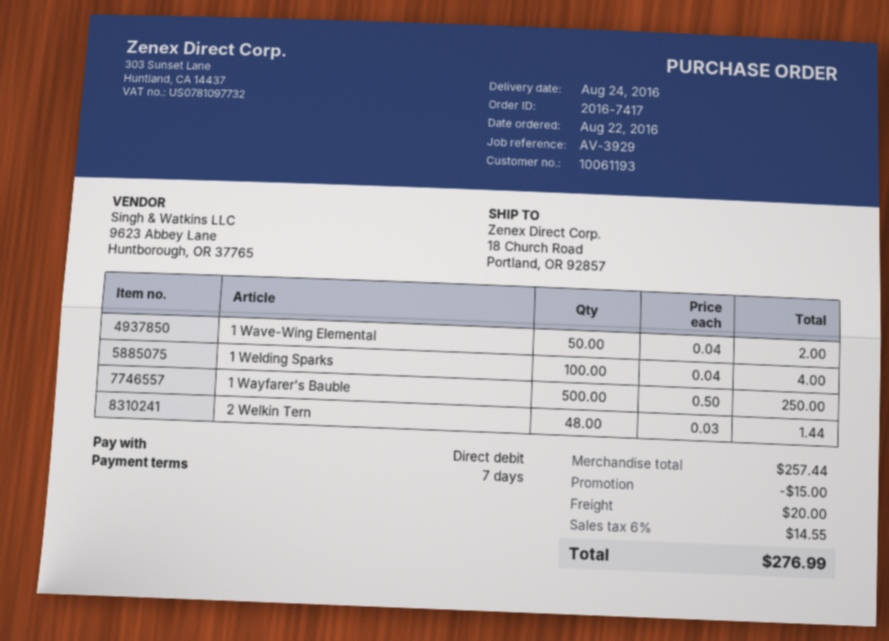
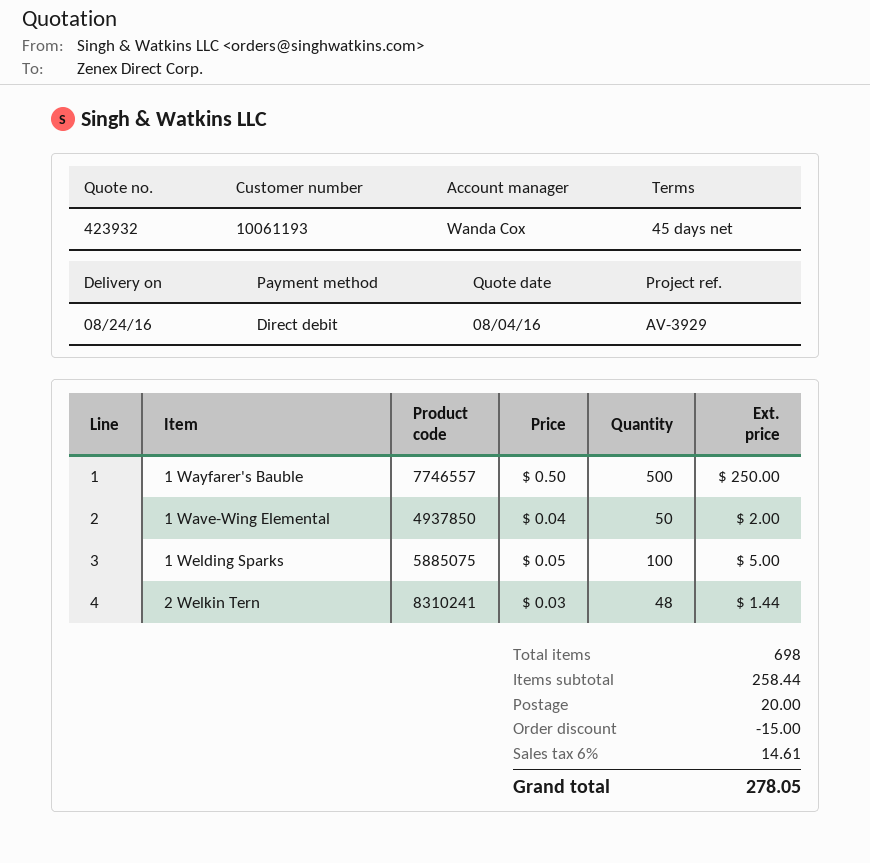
payment terms: 7 days -> 45 days
1 Welding Sparks: 100 x 0.04 = 4.00 -> 100 x 0.05 = 5.00
subtotal: 257.44 -> 258.44
tax: 6% = 14.55 -> 6% = 14.61
total: 276.99 -> 278.05

